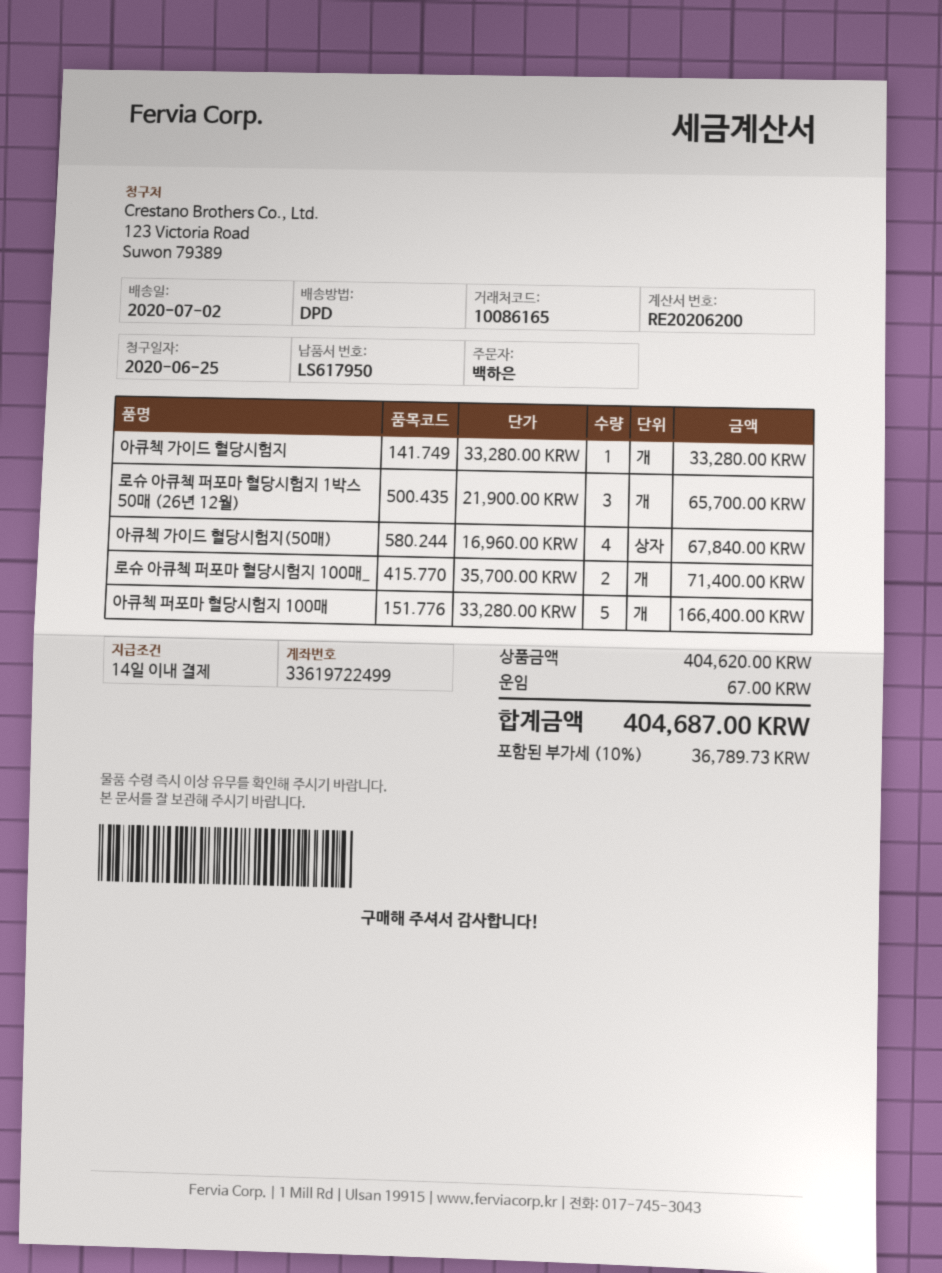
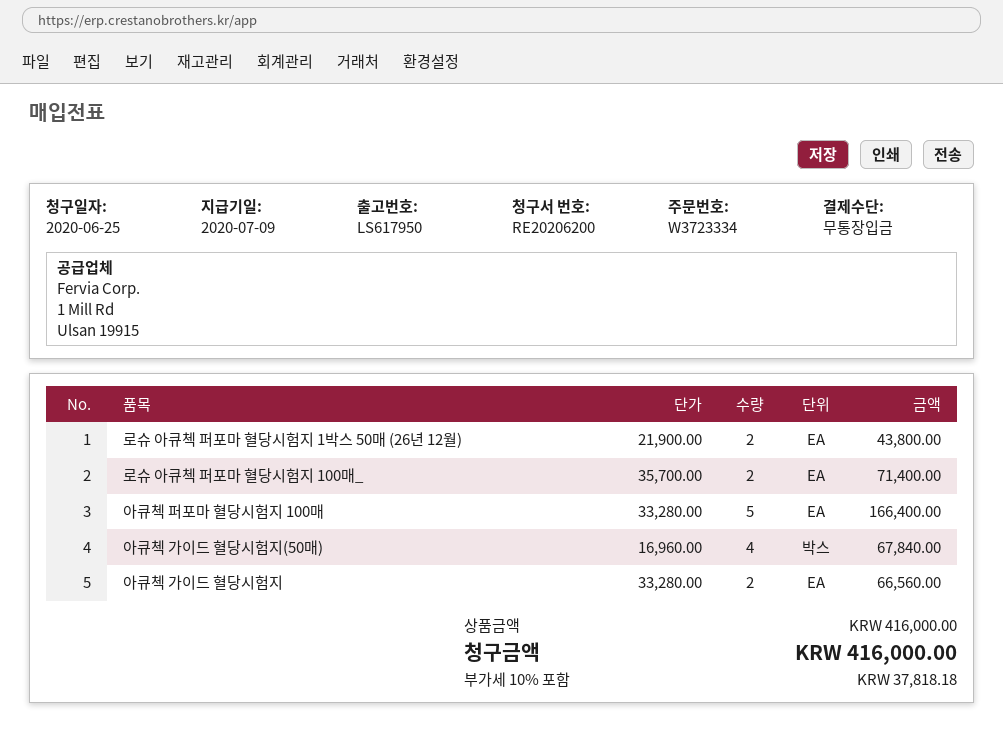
아큐첵 가이드 혈당시험지: 1 x 33280.00 = 33280.00 -> 2 x 33280.00 = 66560.00
로슈 아큐첵 퍼포마 혈당시험지 1박스 50매 (26년 12월): 3 x 21900.00 = 65700.00 -> 2 x 21900.00 = 43800.00
subtotal: 404620.00 -> 416000.00
shipping: 67.00 -> none
tax: 10% = 36789.73 -> 10% = 37818.18
total: 404687.00 -> 416000.00

